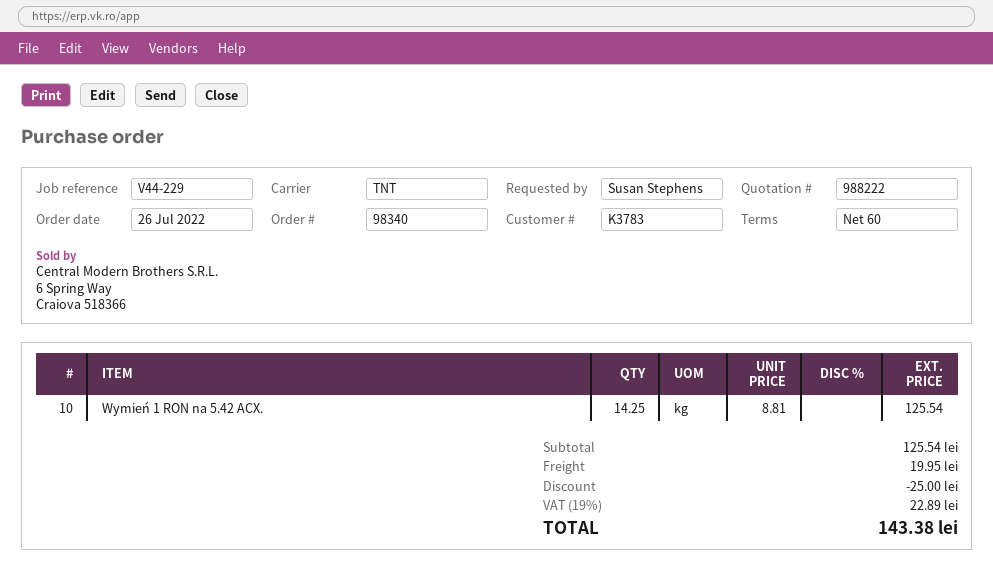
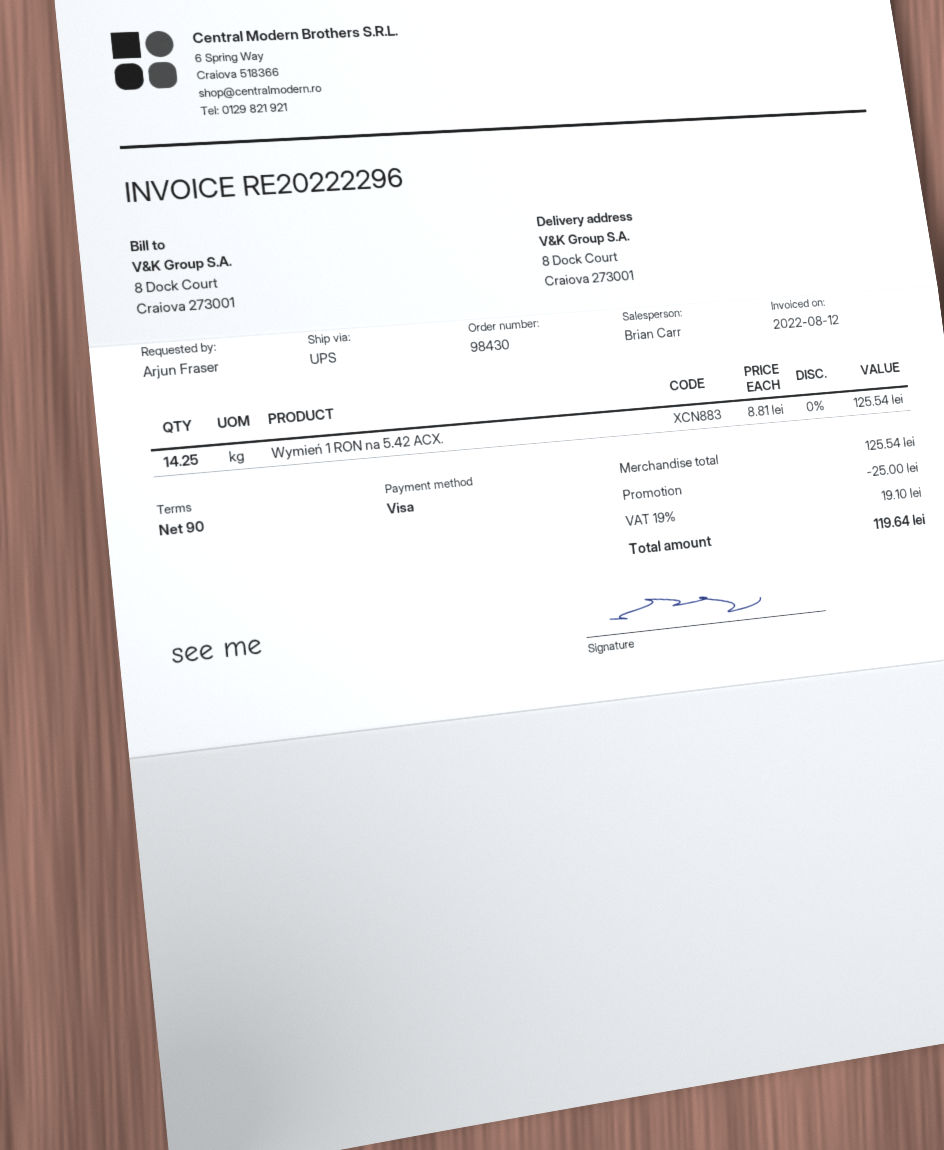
order number: 98340 -> 98430
payment terms: 60 days -> 90 days
ordered by: Susan Stephens -> Arjun Fraser
shipping method: TNT -> UPS
shipping: 19.95 -> none
tax: 19% = 22.89 -> 19% = 19.10
total: 143.38 -> 119.64

